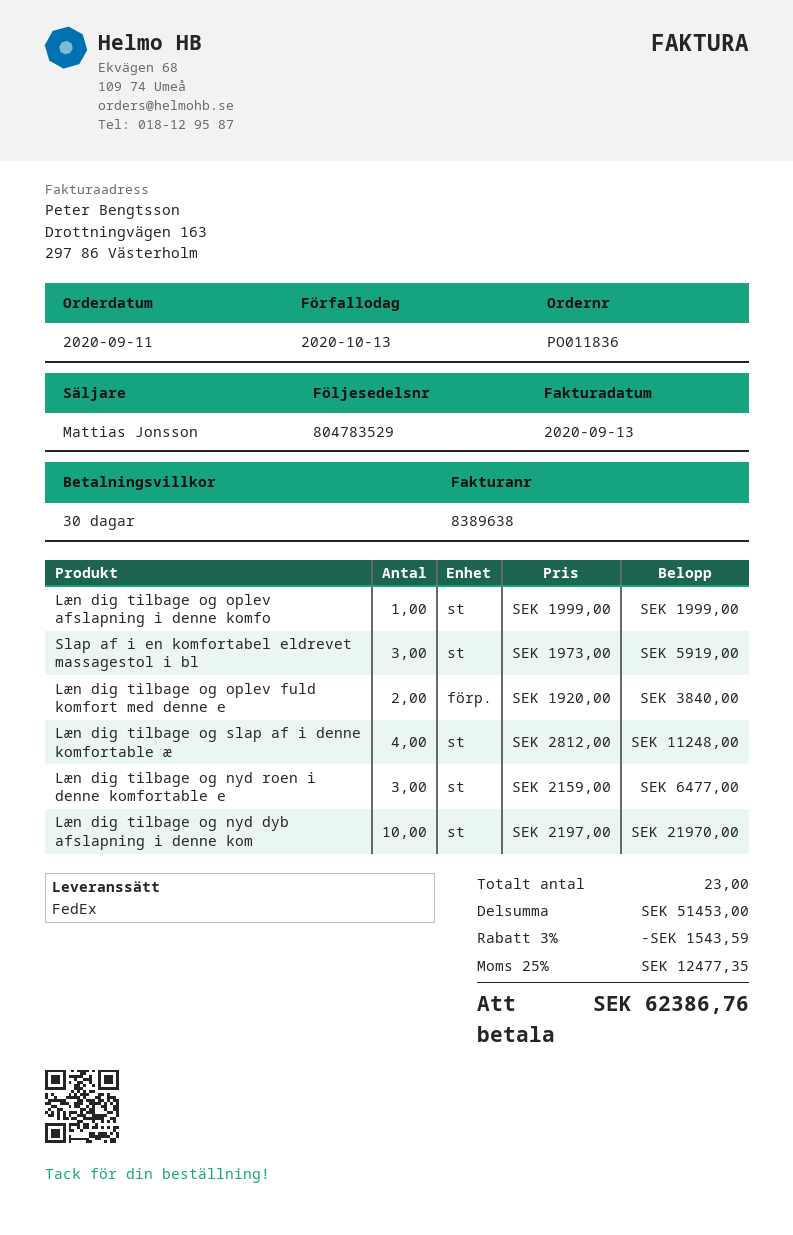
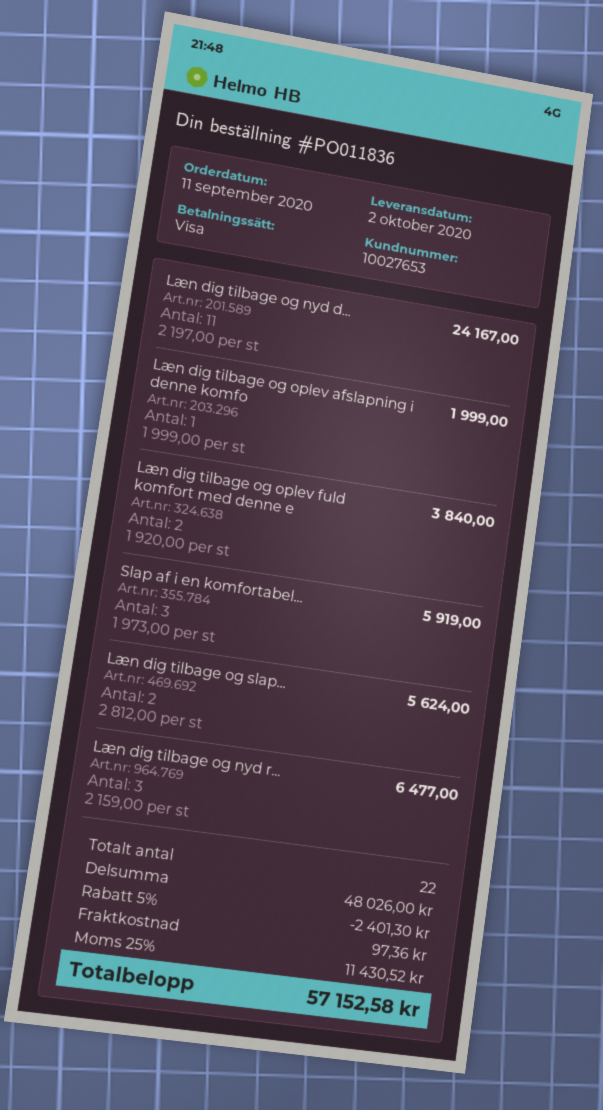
Læn dig tilbage og slap af i denne komfortable æ: 4 x 2812.00 = 11248.00 -> 2 x 2812.00 = 5624.00
Læn dig tilbage og nyd dyb afslapning i denne kom: 10 x 2197.00 = 21970.00 -> 11 x 2197.00 = 24167.00
total quantity: 23 -> 22
subtotal: 51453.00 -> 48026.00
discount: 3% = 1543.59 -> 5% = 2401.30
shipping: none -> 97.36
tax: 25% = 12477.35 -> 25% = 11430.52
total: 62386.76 -> 57152.58

